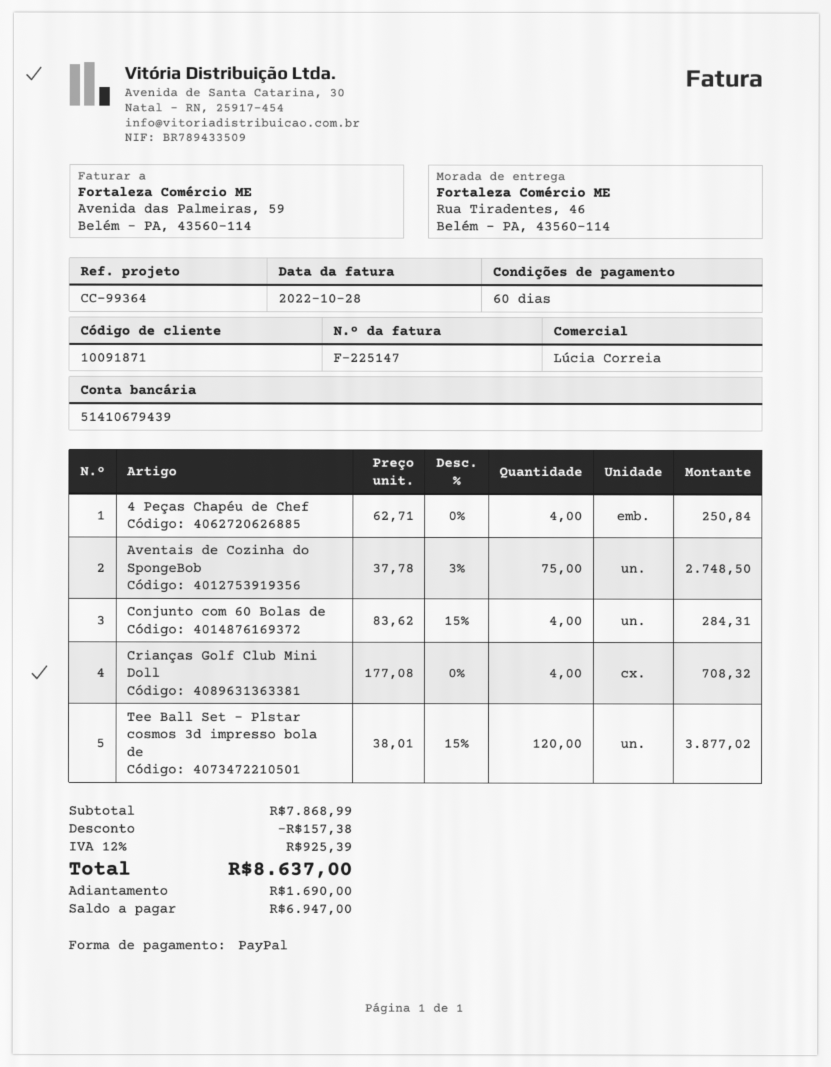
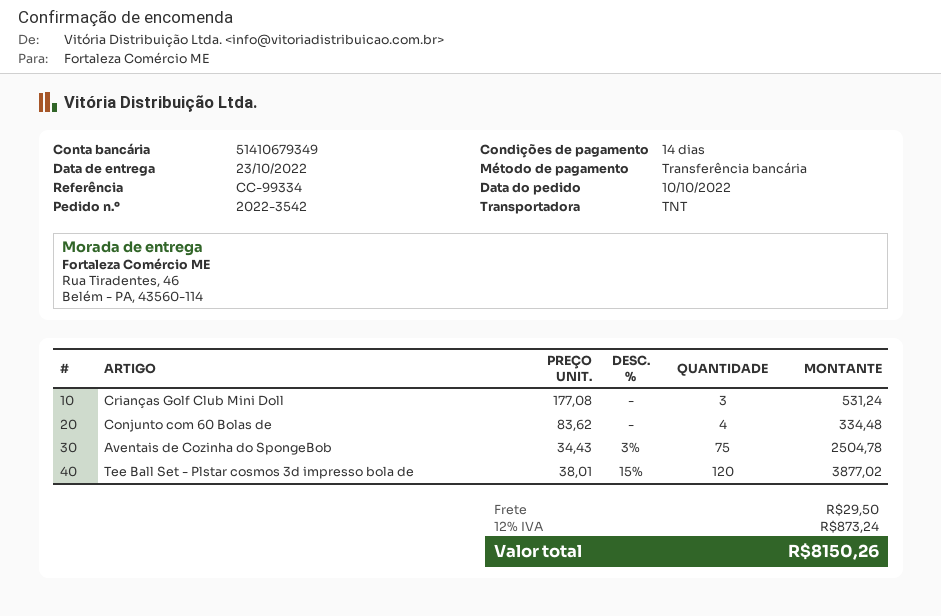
payment terms: 60 days -> 14 days
reference: CC-99364 -> CC-99334
payment method: PayPal -> bank transfer
bank account: 51410679439 -> 51410679349
4 Peças Chapéu de Chef: 4 x 62.71 = 250.84 -> none
Aventais de Cozinha do SpongeBob: 75 x 37.78 - 3% = 2748.50 -> 75 x 34.43 - 3% = 2504.78
Conjunto com 60 Bolas de: 4 x 83.62 - 15% = 284.31 -> 4 x 83.62 = 334.48
Crianças Golf Club Mini Doll: 4 x 177.08 = 708.32 -> 3 x 177.08 = 531.24
discount: 157.38 -> none
shipping: none -> 29.50
tax: 12% = 925.39 -> 12% = 873.24
total: 8637.00 -> 8150.26

